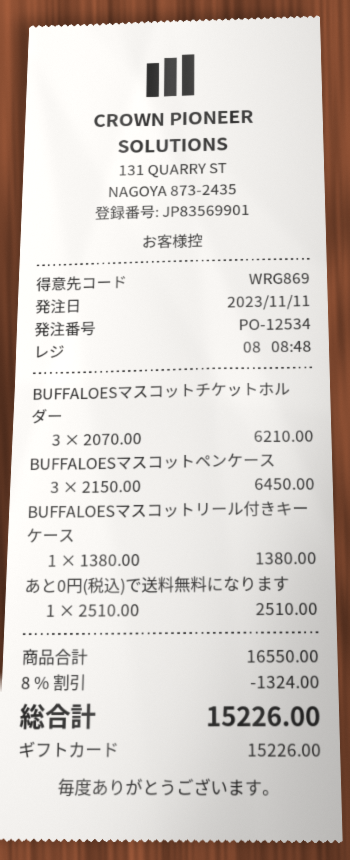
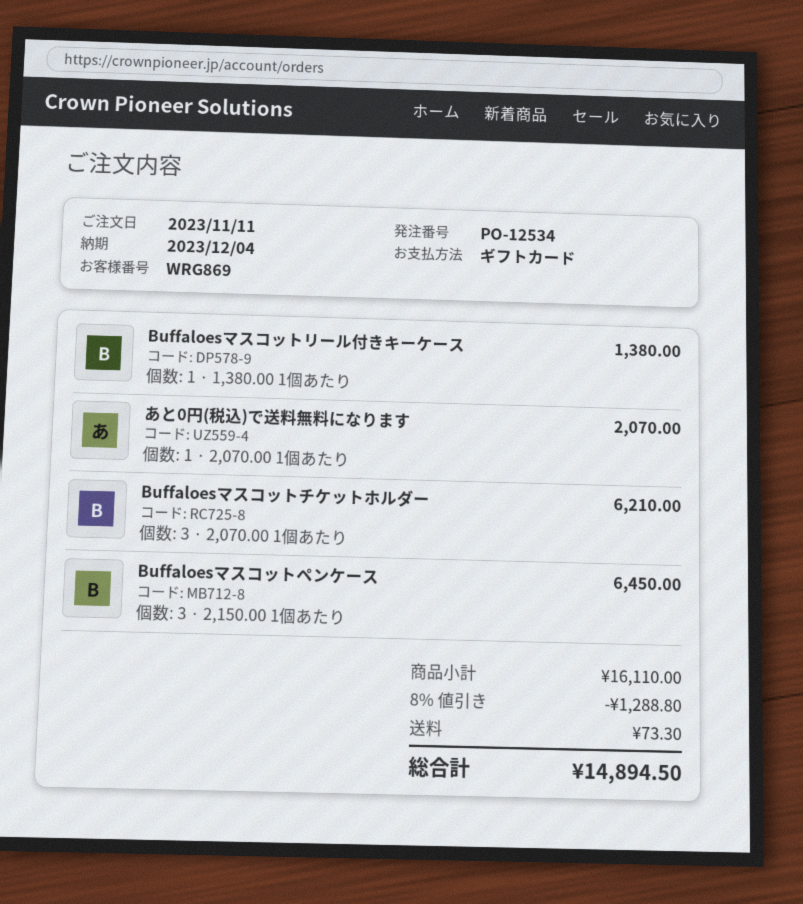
あと0円(税込)で送料無料になります: 1 x 2510.00 = 2510.00 -> 1 x 2070.00 = 2070.00
subtotal: 16550.00 -> 16110.00
discount: 8% = 1324.00 -> 8% = 1288.80
shipping: none -> 73.30
total: 15226.00 -> 14894.50

